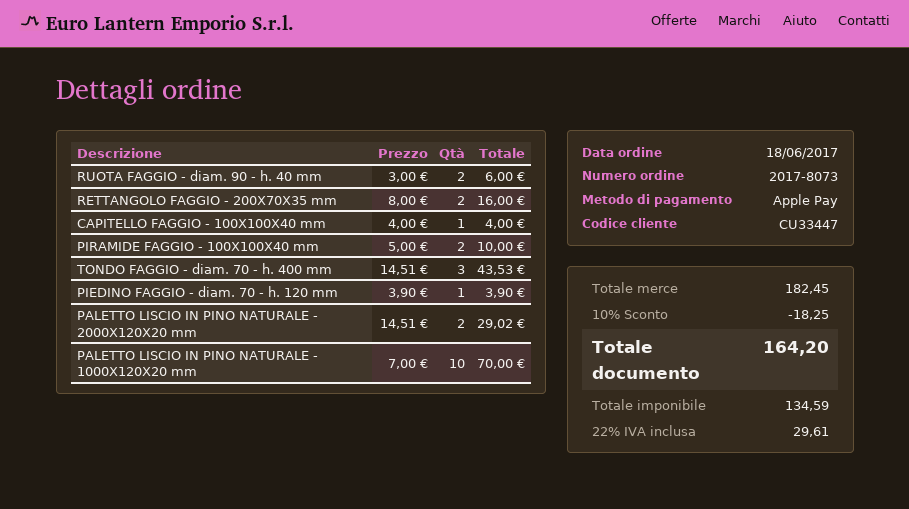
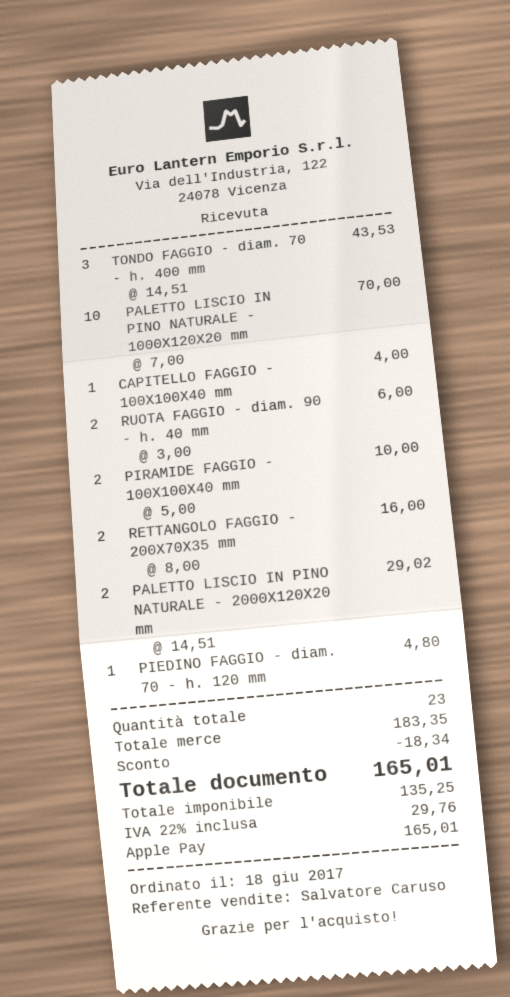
PIEDINO FAGGIO - diam. 70 - h. 120 mm: 1 x 3.90 = 3.90 -> 1 x 4.80 = 4.80
subtotal: 182.45 -> 183.35
discount: 18.25 -> 18.34
net: 134.59 -> 135.25
tax: 22% = 29.61 -> 22% = 29.76
total: 164.20 -> 165.01

